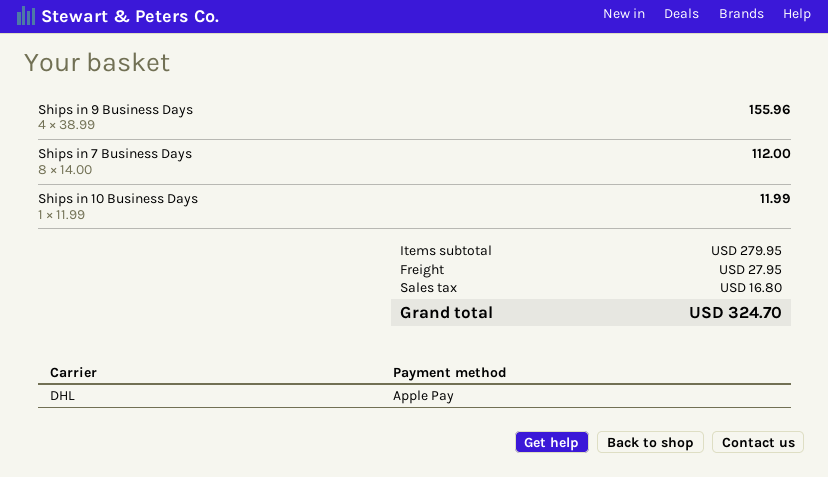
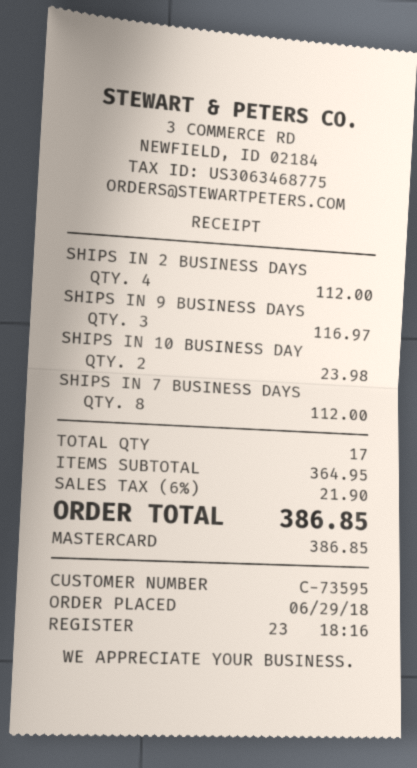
payment method: Apple Pay -> Mastercard
Ships in 9 Business Days: 4 for 155.96 -> 3 for 116.97
Ships in 10 Business Days: 1 for 11.99 -> 2 for 23.98
SHIPS IN 2 BUSINESS DAYS: none -> 4 for 112.00
subtotal: 279.95 -> 364.95
shipping: 27.95 -> none
tax: 16.80 -> 21.90
total: 324.70 -> 386.85

